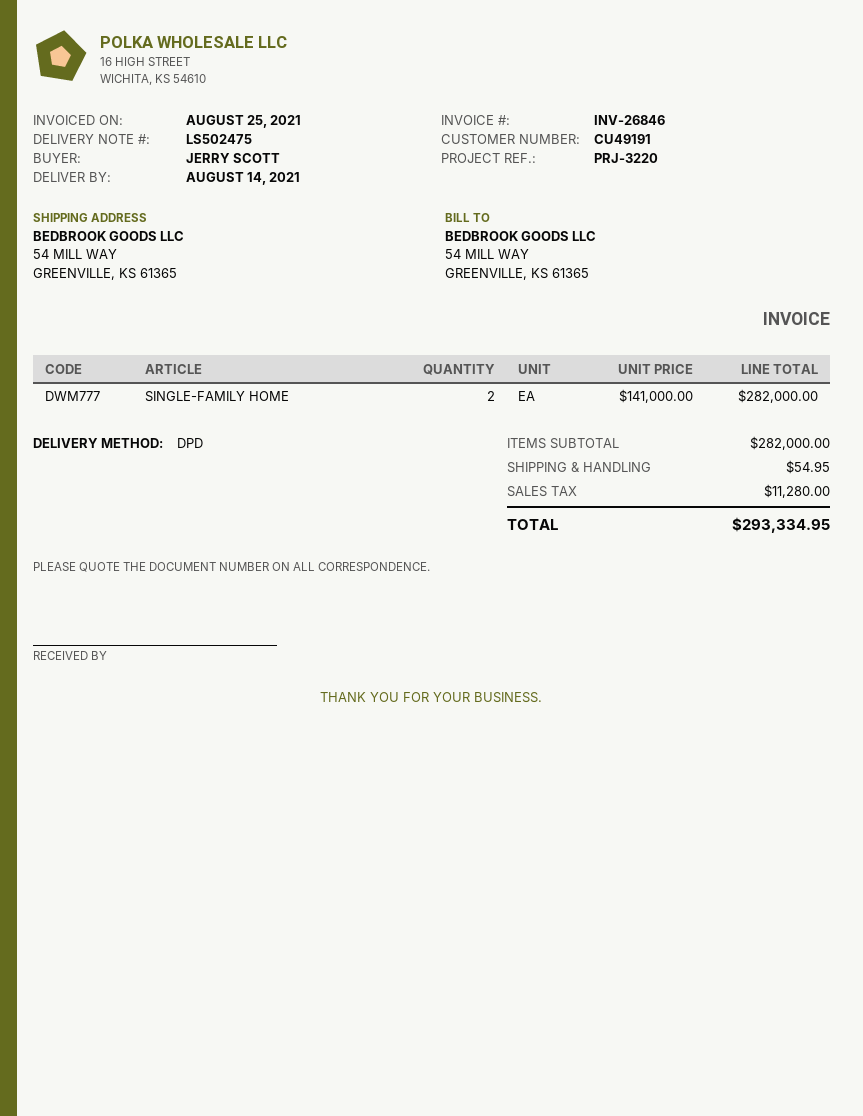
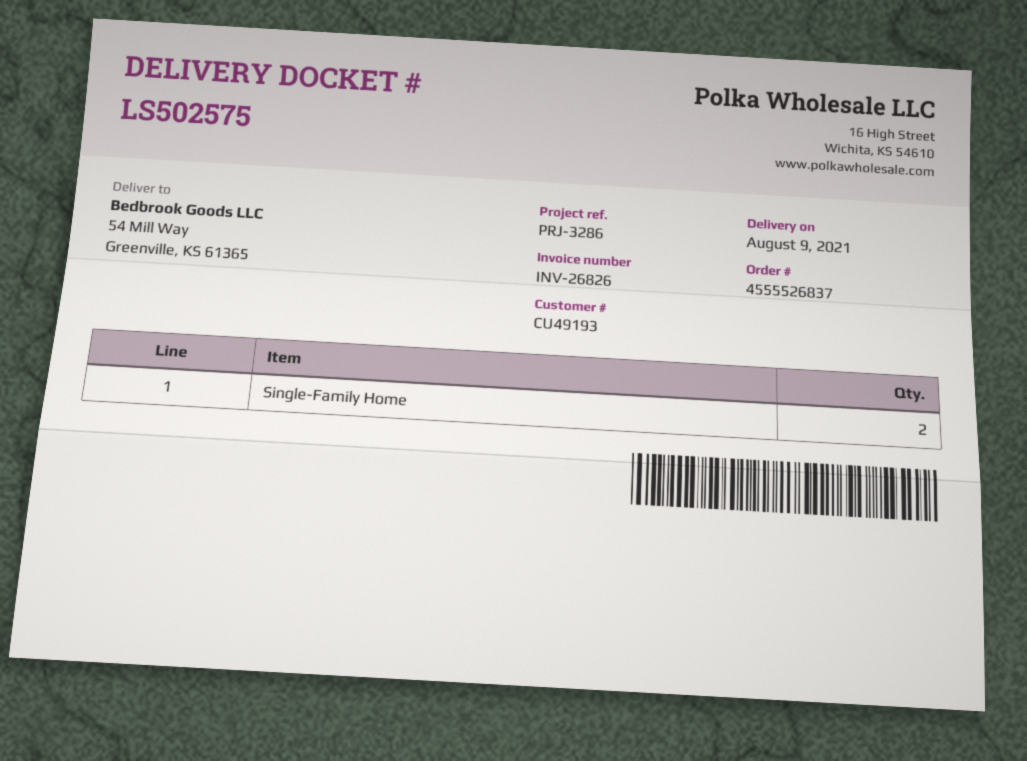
delivery note number: LS502475 -> LS502575
delivery date: 2021-08-14 -> 2021-08-09
invoice number: INV-26846 -> INV-26826
customer number: CU49191 -> CU49193
reference: PRJ-3220 -> PRJ-3286

